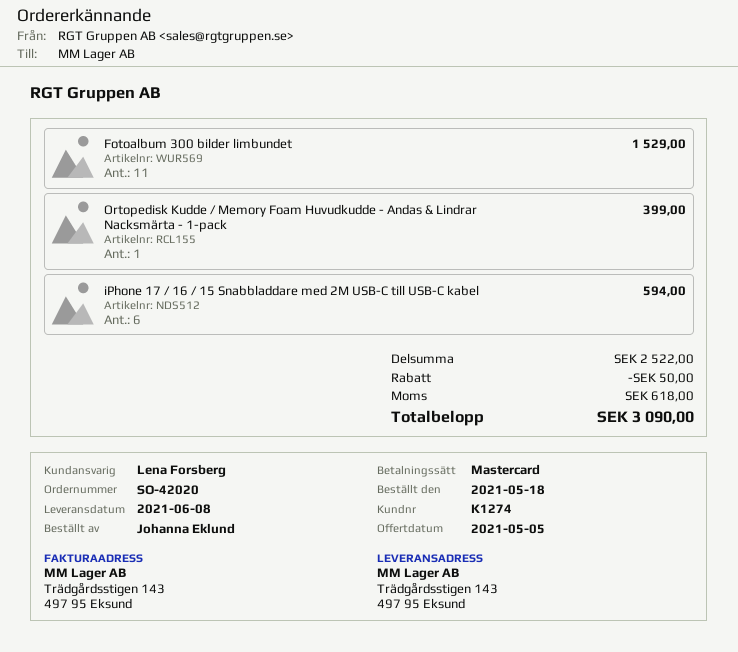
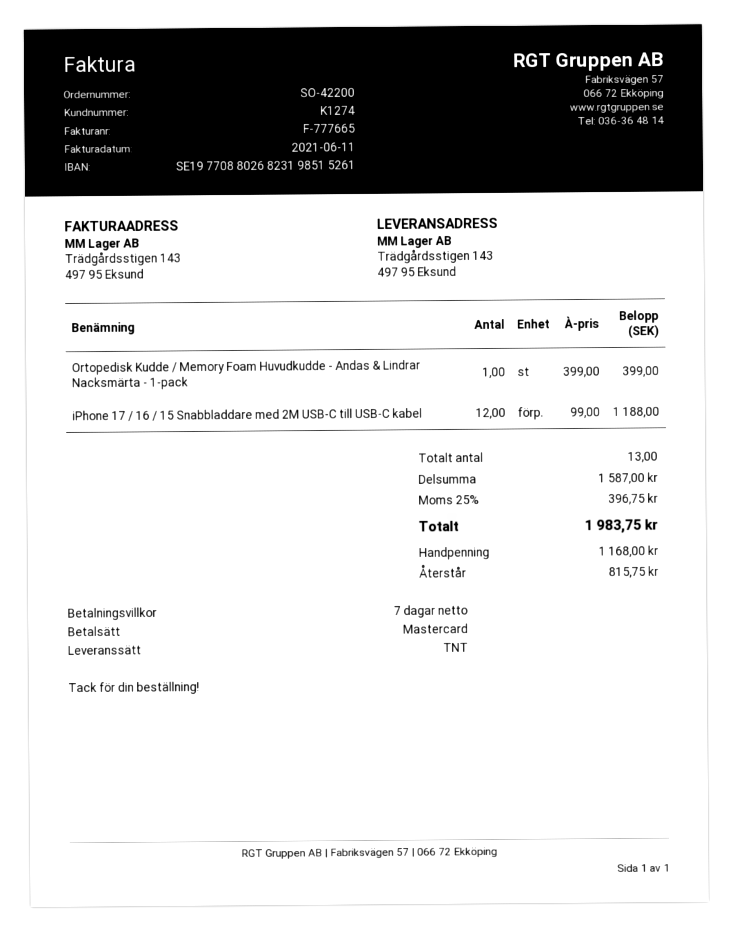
order number: SO-42020 -> SO-42200
Fotoalbum 300 bilder limbundet: 11 for 1529.00 -> none
iPhone 17 / 16 / 15 Snabbladdare med 2M USB-C till USB-C kabel: 6 for 594.00 -> 12 for 1188.00
subtotal: 2522.00 -> 1587.00
discount: 50.00 -> none
tax: 618.00 -> 396.75
total: 3090.00 -> 1983.75

